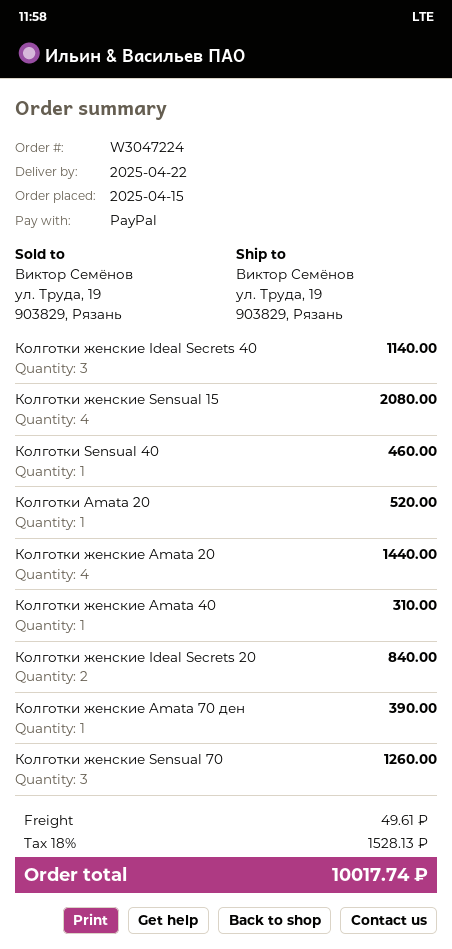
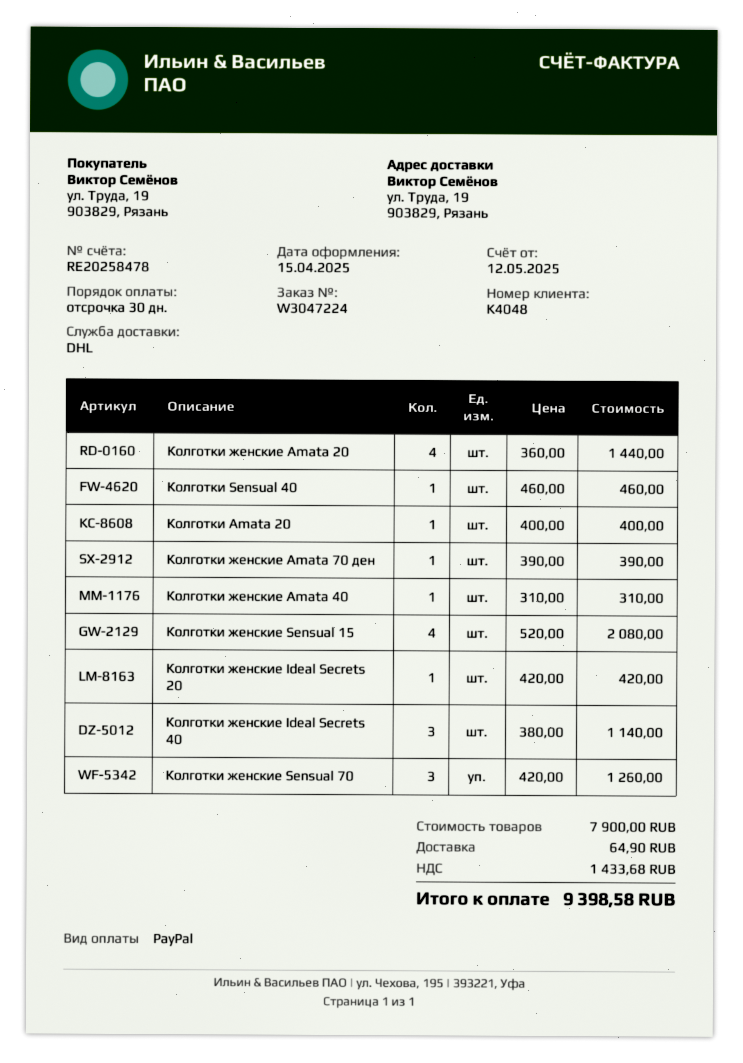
Колготки Amata 20: 1 for 520.00 -> 1 for 400.00
Колготки женские Ideal Secrets 20: 2 for 840.00 -> 1 for 420.00
shipping: 49.61 -> 64.90
tax: 1528.13 -> 1433.68
total: 10017.74 -> 9398.58

